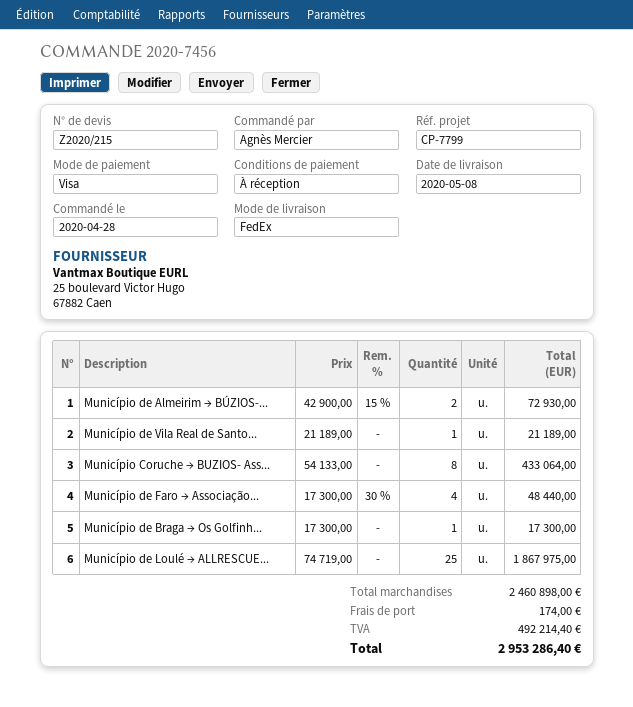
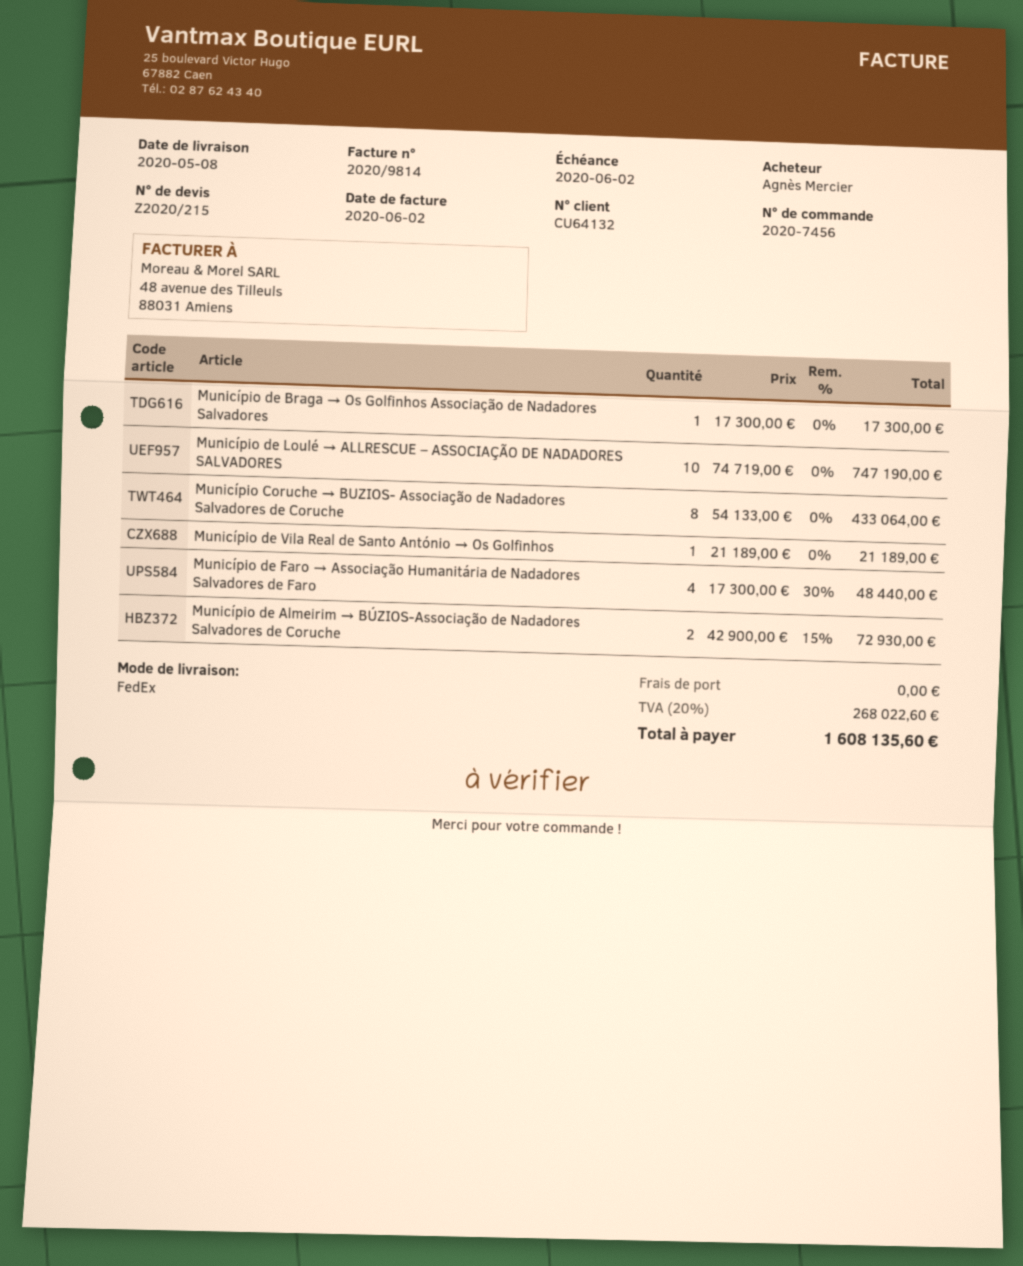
Município de Loulé → ALLRESCUE...: 25 x 74719.00 = 1867975.00 -> 10 x 74719.00 = 747190.00
shipping: 174.00 -> 0.00
tax: 492214.40 -> 268022.60
total: 2953286.40 -> 1608135.60

